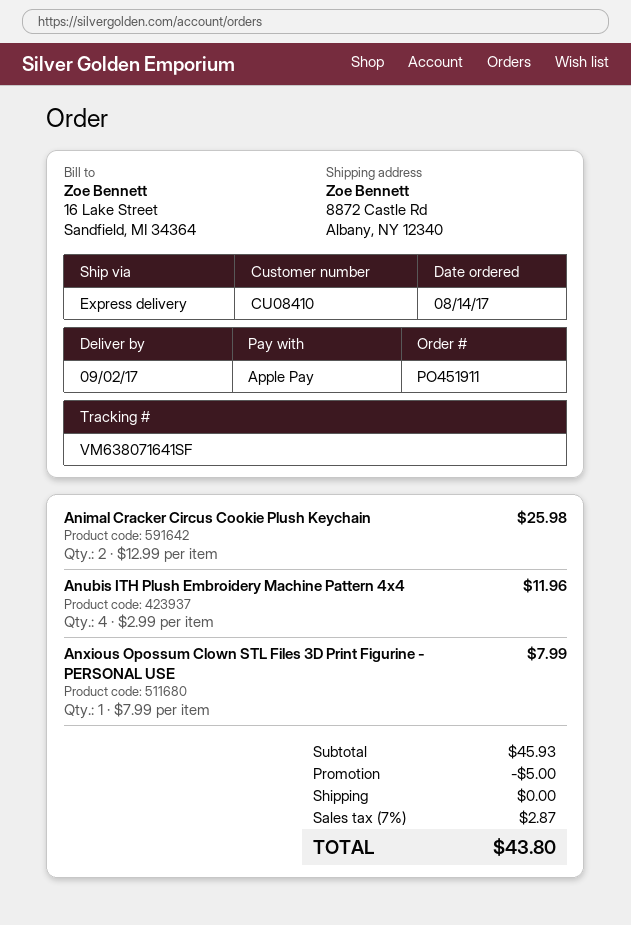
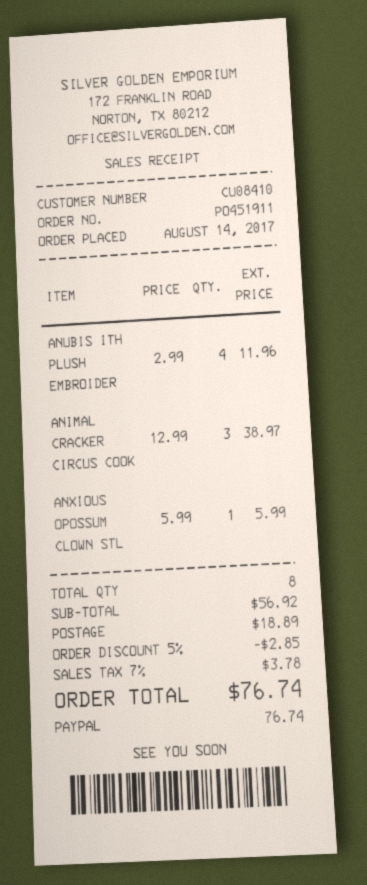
payment method: Apple Pay -> PayPal
Animal Cracker Circus Cookie Plush Keychain: 2 x 12.99 = 25.98 -> 3 x 12.99 = 38.97
Anxious Opossum Clown STL Files 3D Print Figurine - PERSONAL USE: 1 x 7.99 = 7.99 -> 1 x 5.99 = 5.99
subtotal: 45.93 -> 56.92
discount: 5.00 -> 2.85
shipping: 0.00 -> 18.89
tax: 7% = 2.87 -> 7% = 3.78
total: 43.80 -> 76.74

